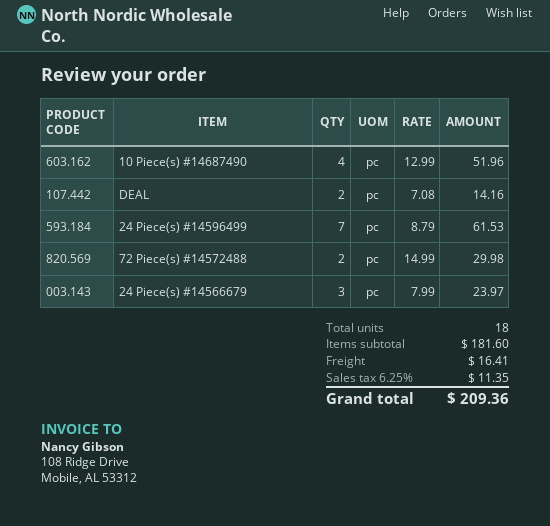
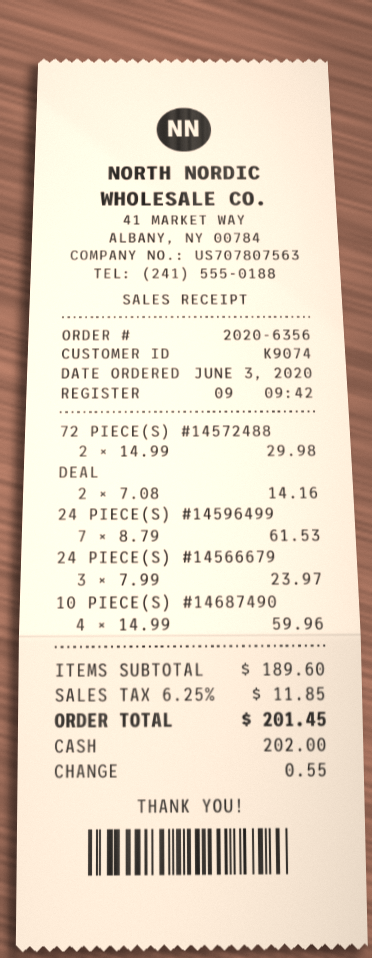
10 Piece(s) #14687490: 4 x 12.99 = 51.96 -> 4 x 14.99 = 59.96
subtotal: 181.60 -> 189.60
shipping: 16.41 -> none
tax: 6.25% = 11.35 -> 6.25% = 11.85
total: 209.36 -> 201.45

